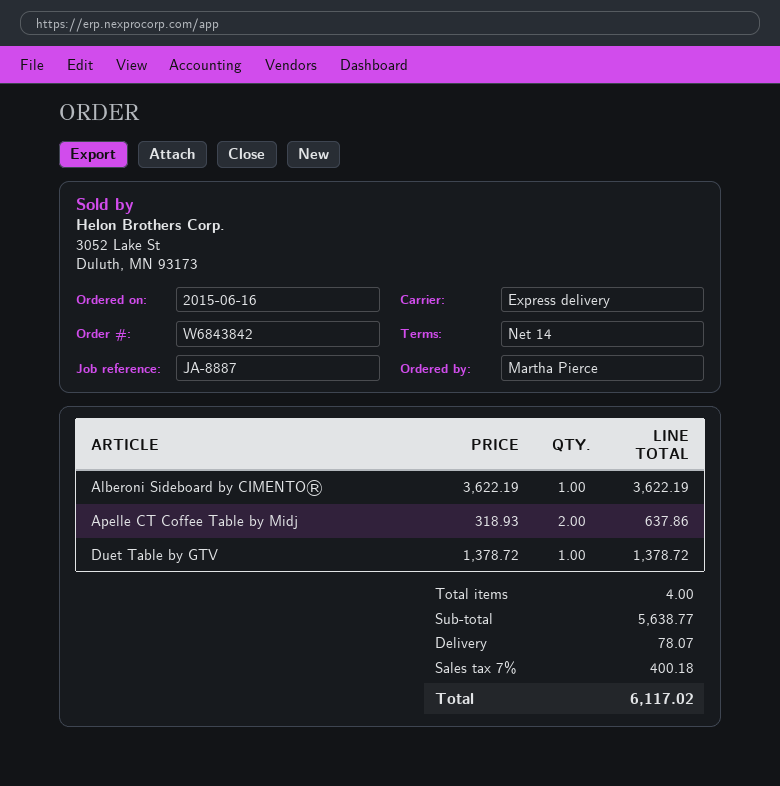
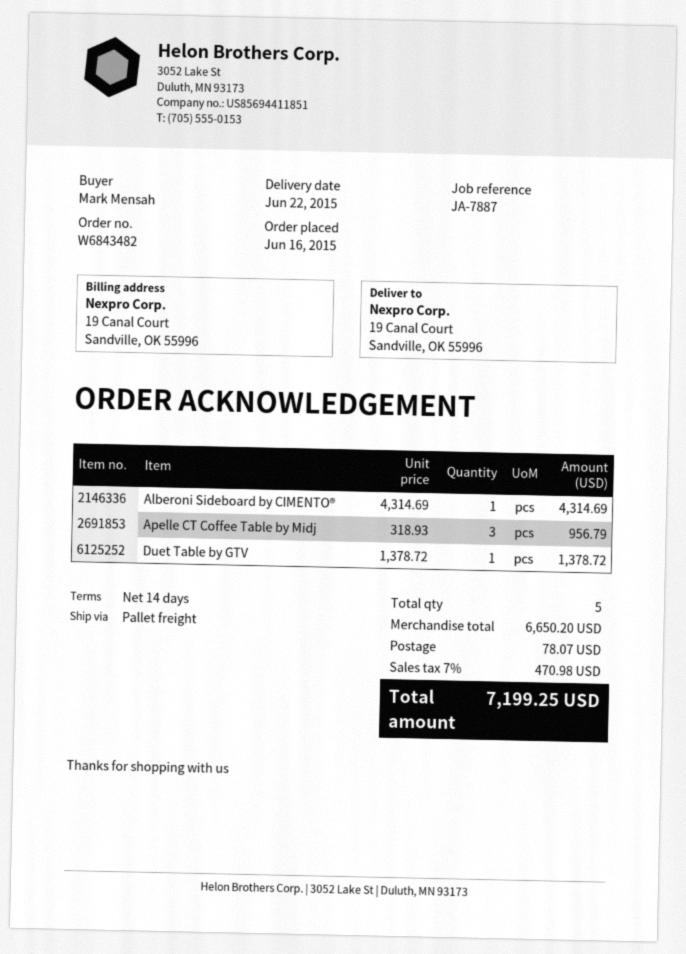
order number: W6843842 -> W6843482
reference: JA-8887 -> JA-7887
ordered by: Martha Pierce -> Mark Mensah
shipping method: express -> pallet freight
Alberoni Sideboard by CIMENTO®: 1 x 3622.19 = 3622.19 -> 1 x 4314.69 = 4314.69
Apelle CT Coffee Table by Midj: 2 x 318.93 = 637.86 -> 3 x 318.93 = 956.79
total quantity: 4 -> 5
subtotal: 5638.77 -> 6650.20
tax: 7% = 400.18 -> 7% = 470.98
total: 6117.02 -> 7199.25

